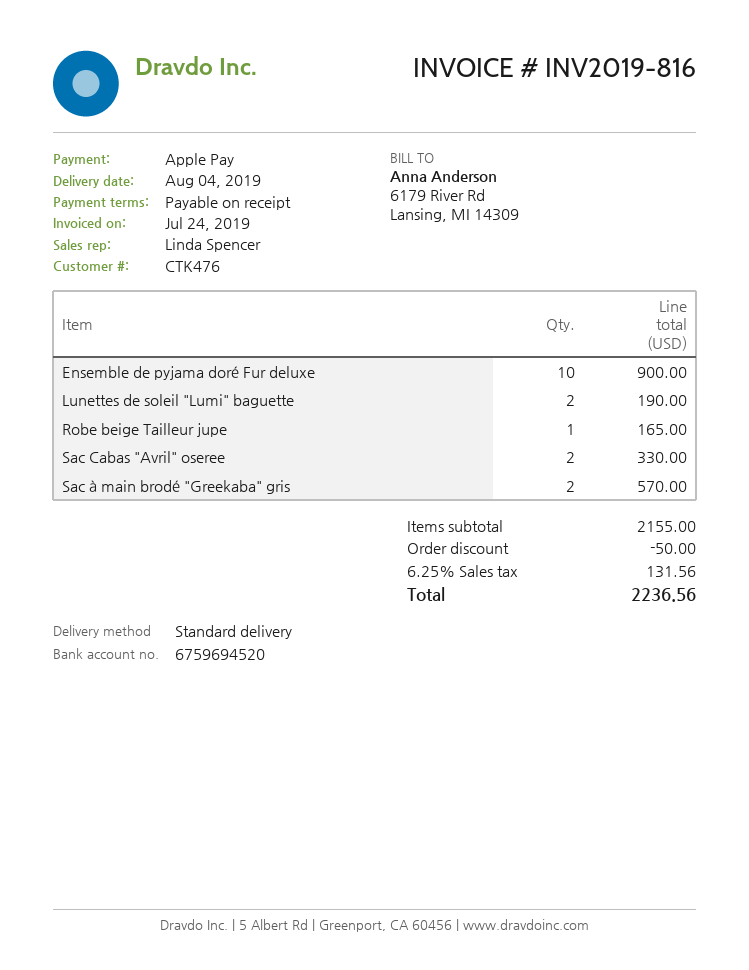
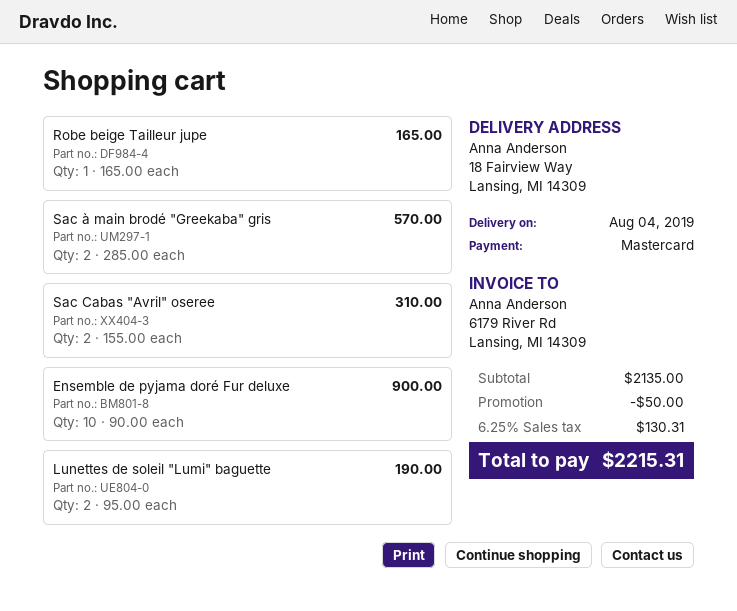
payment method: Apple Pay -> Mastercard
Sac Cabas "Avril" oseree: 2 for 330.00 -> 2 for 310.00
subtotal: 2155.00 -> 2135.00
tax: 6.25% = 131.56 -> 6.25% = 130.31
total: 2236.56 -> 2215.31

